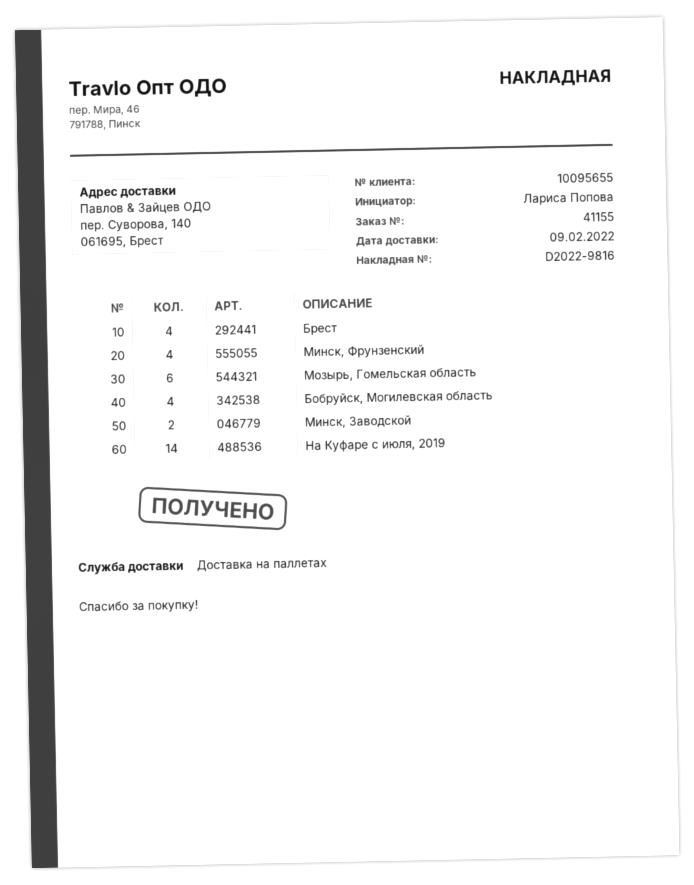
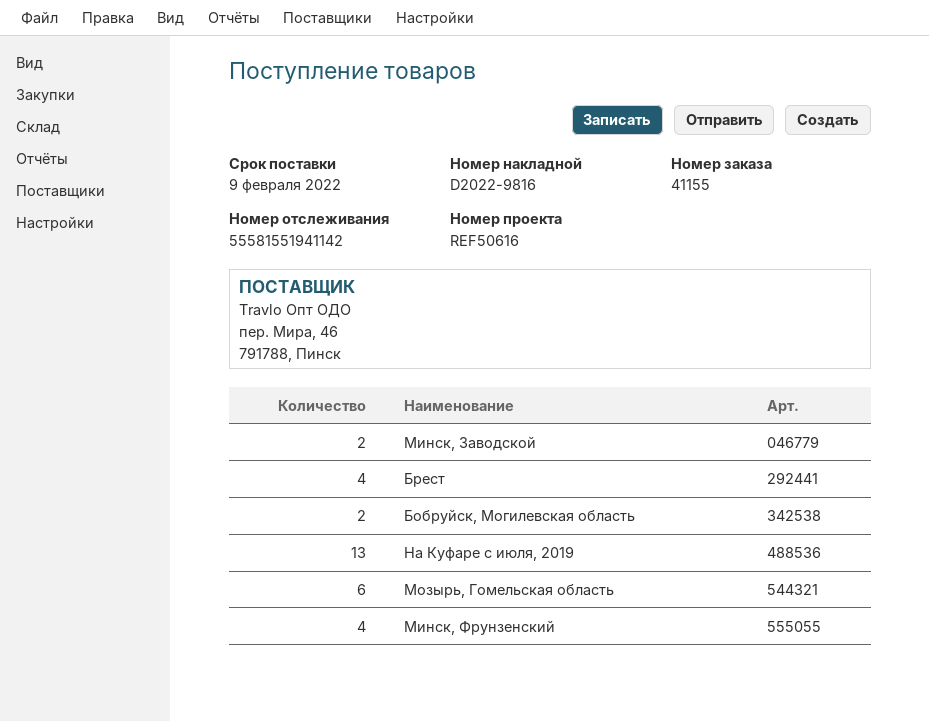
Бобруйск, Могилевская область: 4 -> 2
На Куфаре с июля, 2019: 14 -> 13

